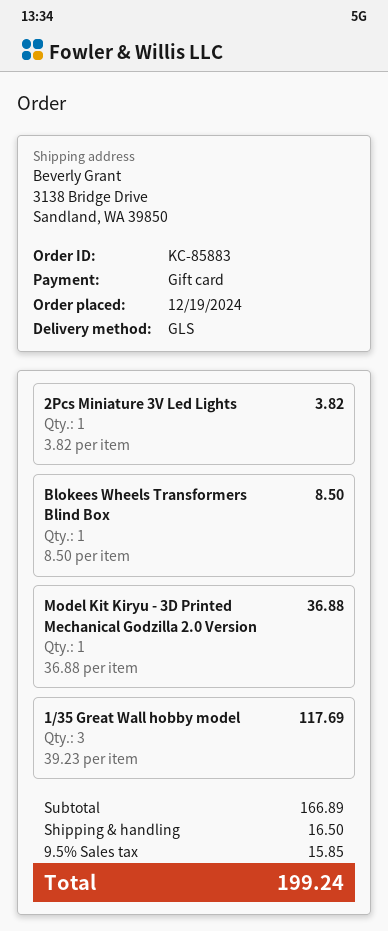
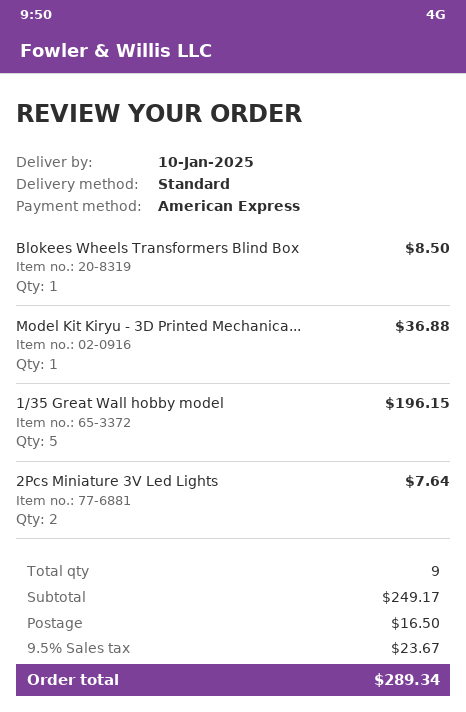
payment method: gift card -> American Express
shipping method: GLS -> standard
2Pcs Miniature 3V Led Lights: 1 for 3.82 -> 2 for 7.64
1/35 Great Wall hobby model: 3 for 117.69 -> 5 for 196.15
subtotal: 166.89 -> 249.17
tax: 9.5% = 15.85 -> 9.5% = 23.67
total: 199.24 -> 289.34

